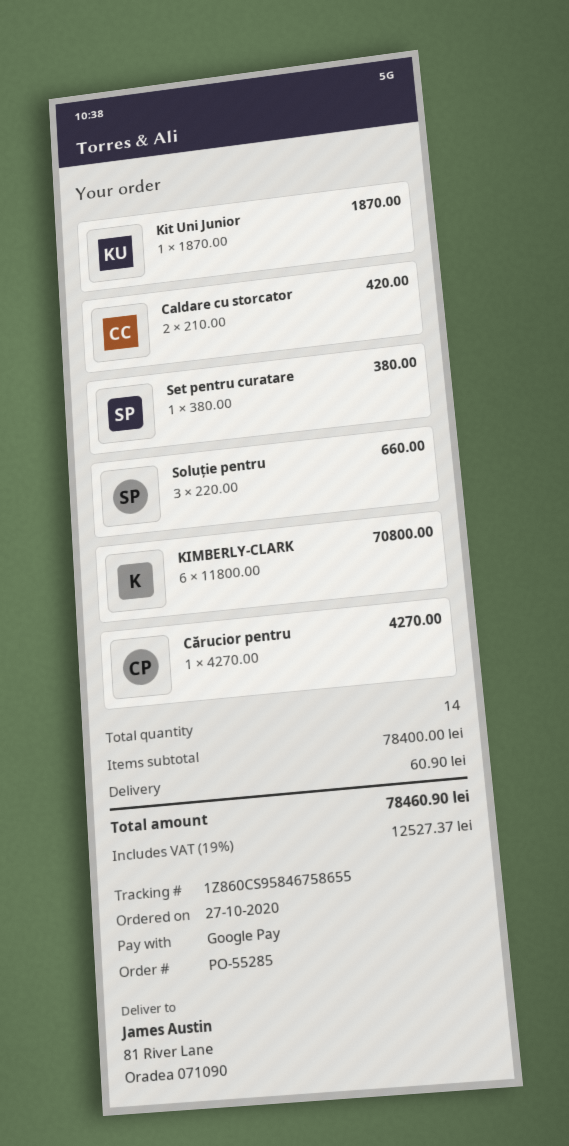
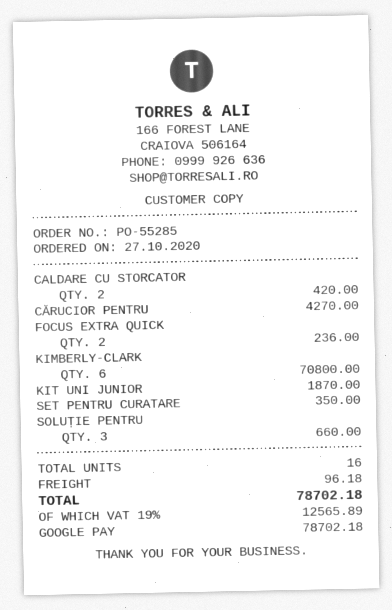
Set pentru curatare: 1 for 380.00 -> 1 for 350.00
FOCUS EXTRA QUICK: none -> 2 for 236.00
total quantity: 14 -> 16
shipping: 60.90 -> 96.18
tax: 19% = 12527.37 -> 19% = 12565.89
total: 78460.90 -> 78702.18

